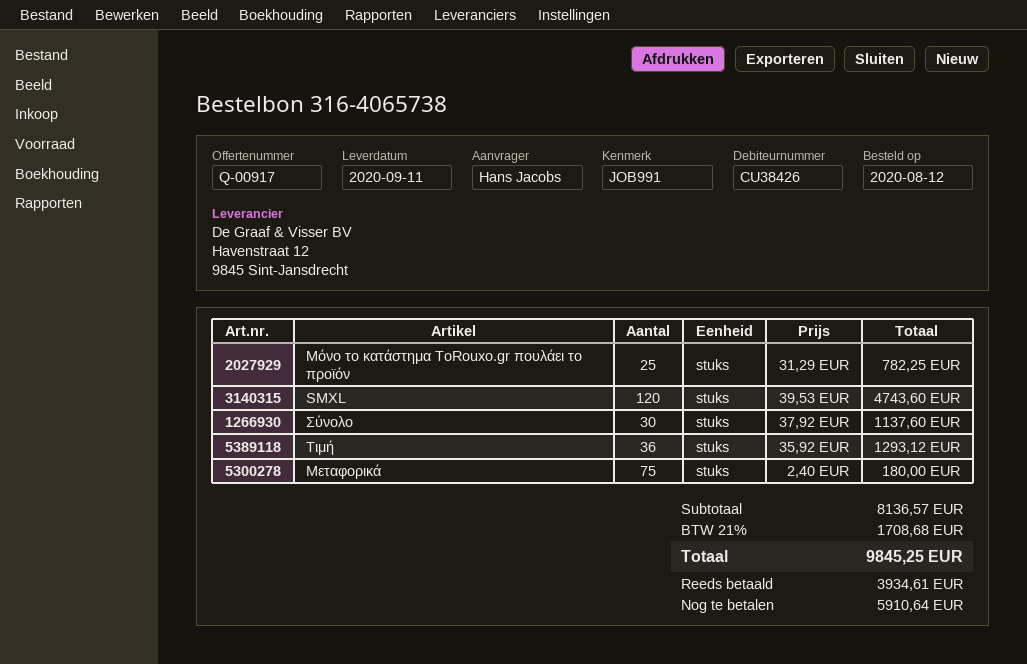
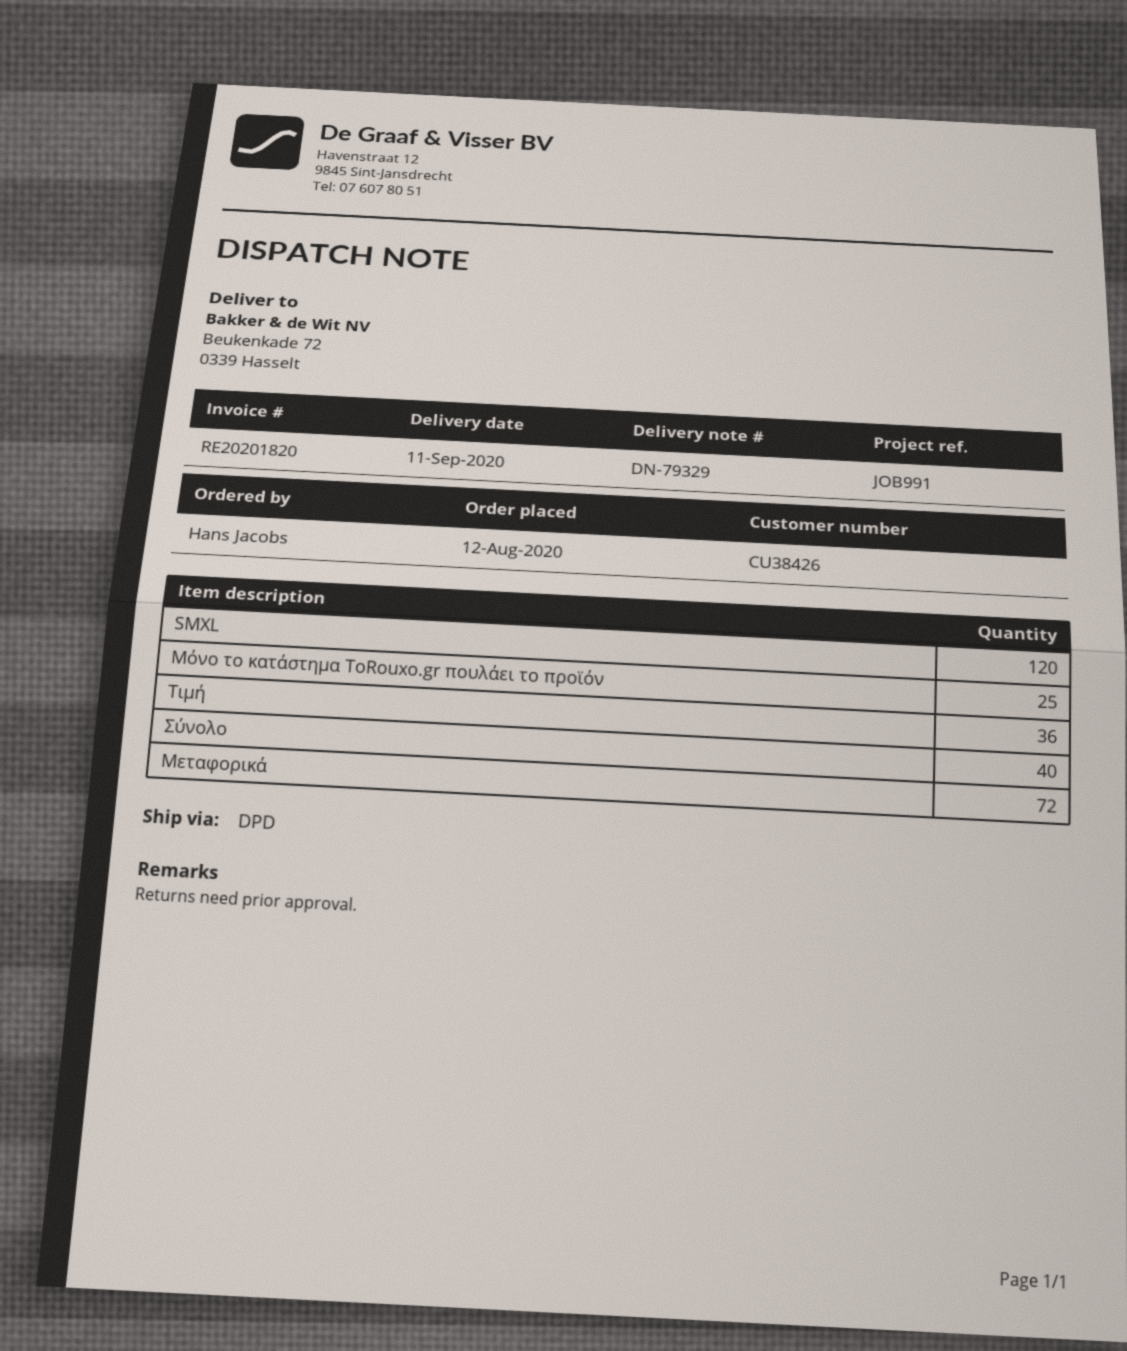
Σύνολο: 30 -> 40
Μεταφορικά: 75 -> 72

